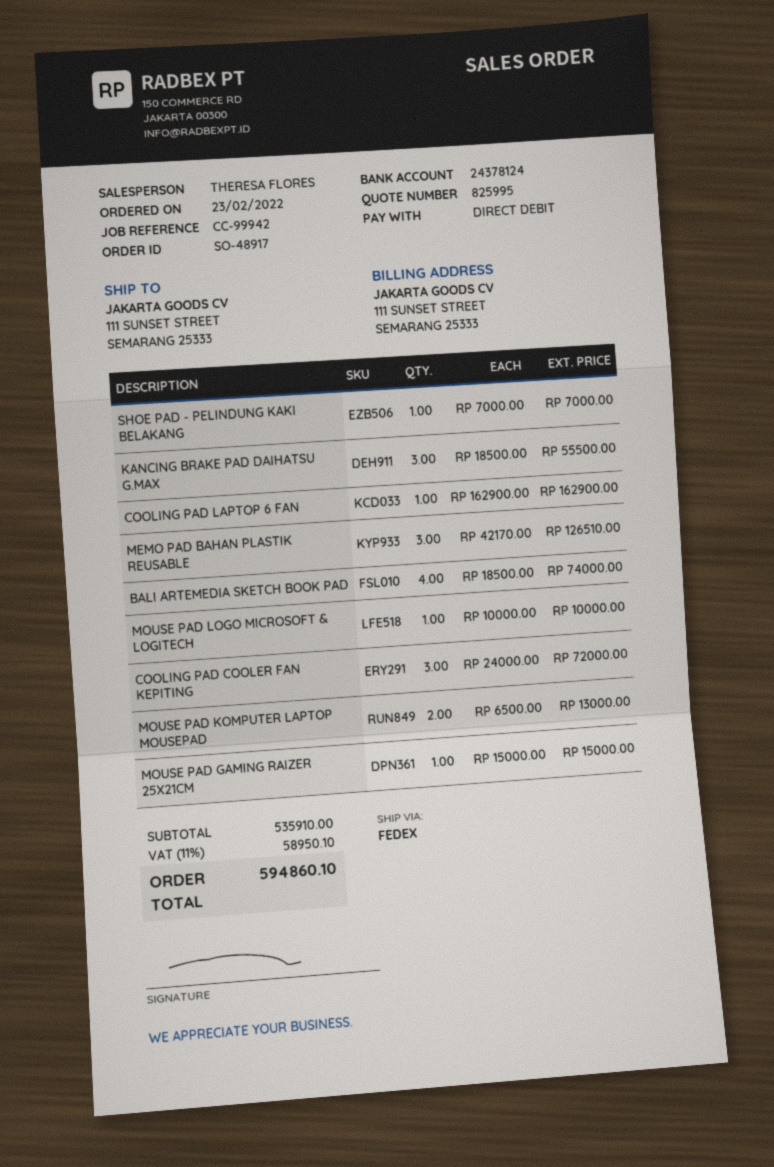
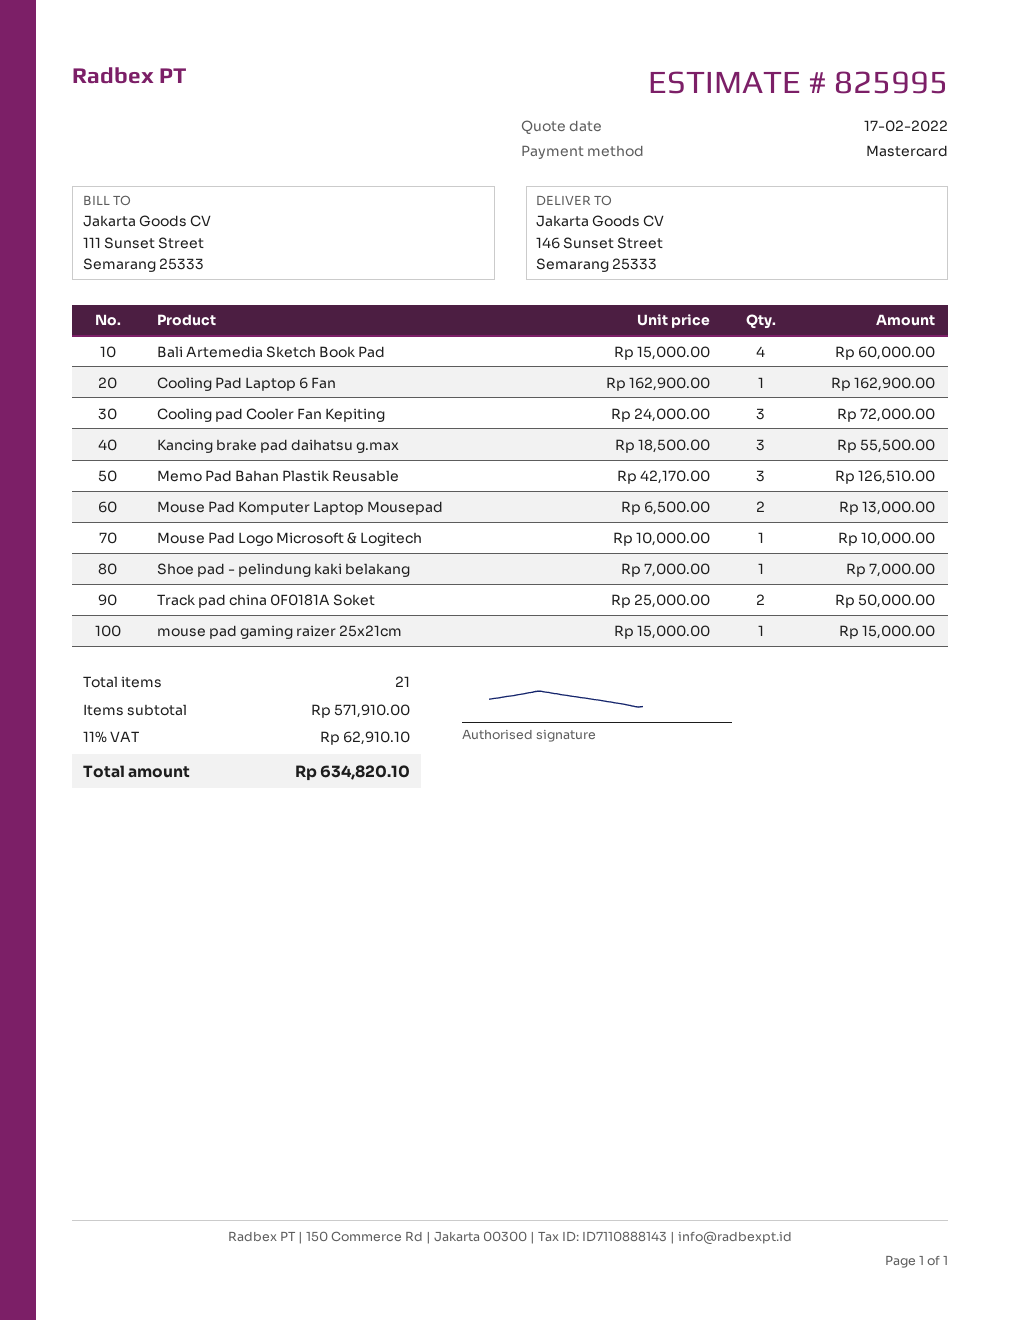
payment method: direct debit -> Mastercard
ship to: 111 SUNSET STREET, SEMARANG 25333 -> 146 Sunset Street, Semarang 25333
BALI ARTEMEDIA SKETCH BOOK PAD: 4 x 18500.00 = 74000.00 -> 4 x 15000.00 = 60000.00
Track pad china 0F0181A Soket: none -> 2 x 25000.00 = 50000.00
subtotal: 535910.00 -> 571910.00
tax: 11% = 58950.10 -> 11% = 62910.10
total: 594860.10 -> 634820.10

